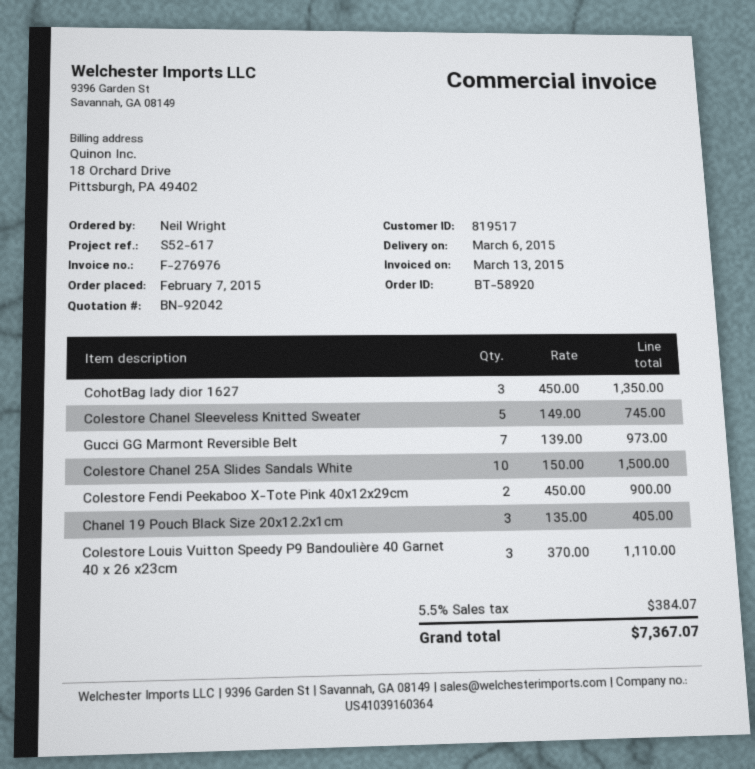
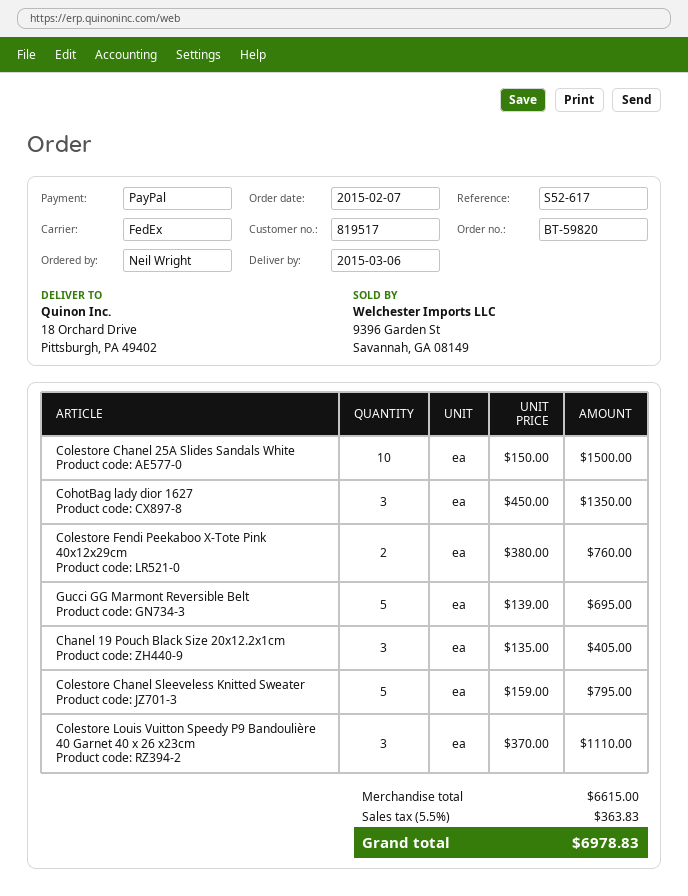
order number: BT-58920 -> BT-59820
Colestore Chanel Sleeveless Knitted Sweater: 5 x 149.00 = 745.00 -> 5 x 159.00 = 795.00
Gucci GG Marmont Reversible Belt: 7 x 139.00 = 973.00 -> 5 x 139.00 = 695.00
Colestore Fendi Peekaboo X-Tote Pink 40x12x29cm: 2 x 450.00 = 900.00 -> 2 x 380.00 = 760.00
tax: 5.5% = 384.07 -> 5.5% = 363.83
total: 7367.07 -> 6978.83

